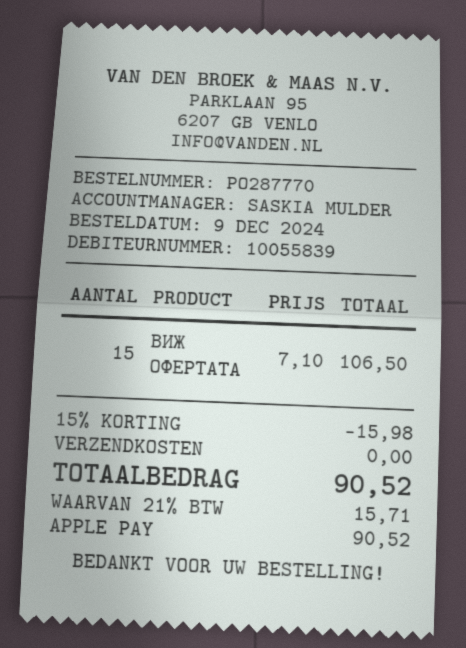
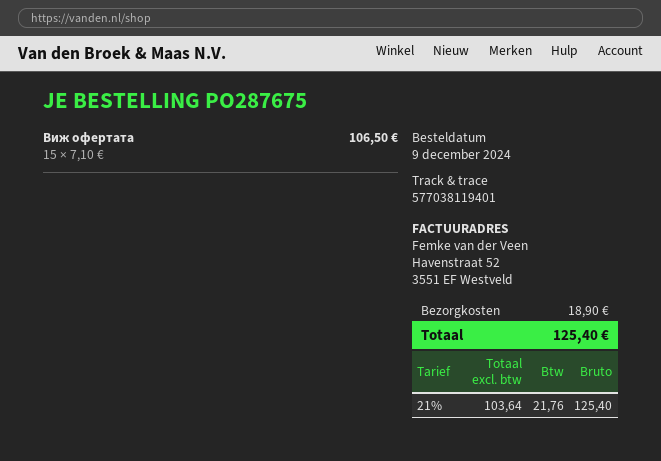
order number: PO287770 -> PO287675
discount: 15% = 15.98 -> none
shipping: 0.00 -> 18.90
tax: 21% = 15.71 -> 21% = 21.76
total: 90.52 -> 125.40

